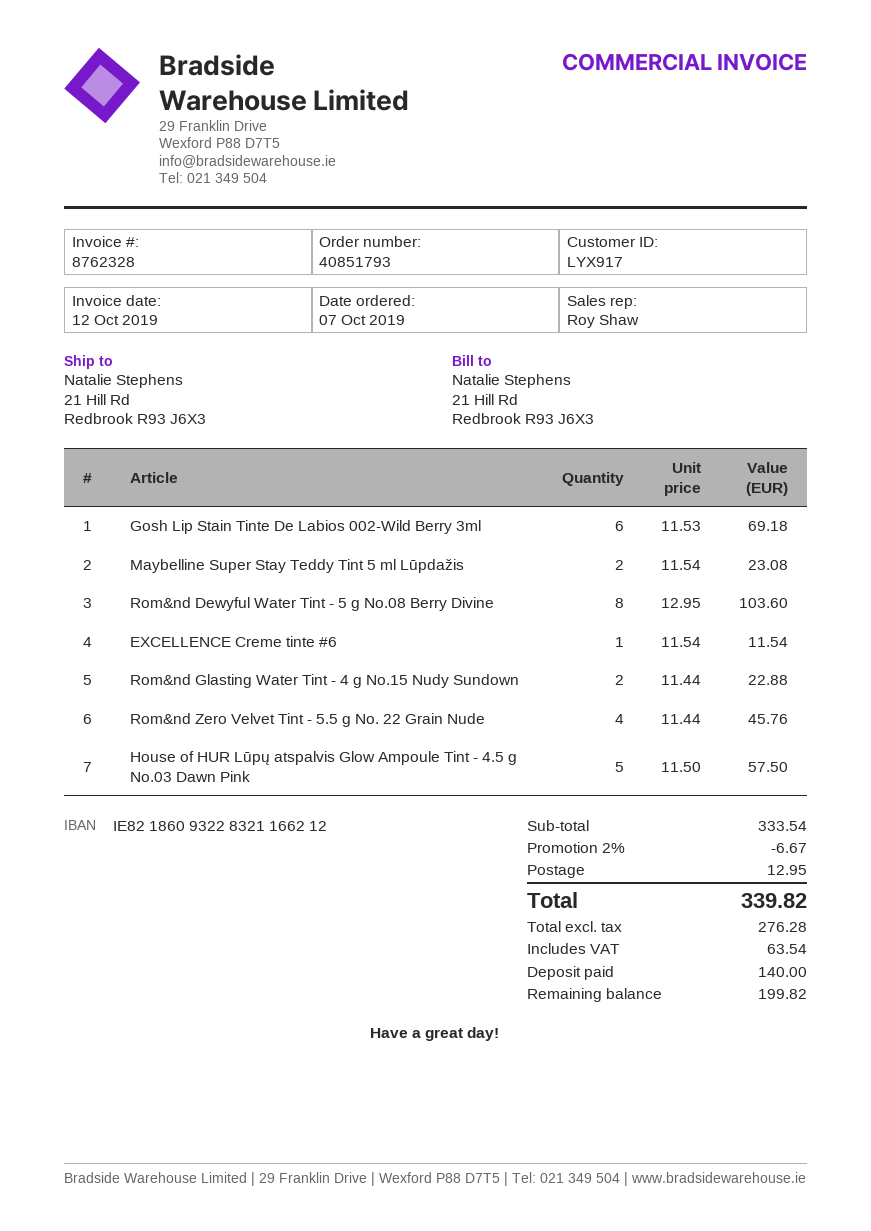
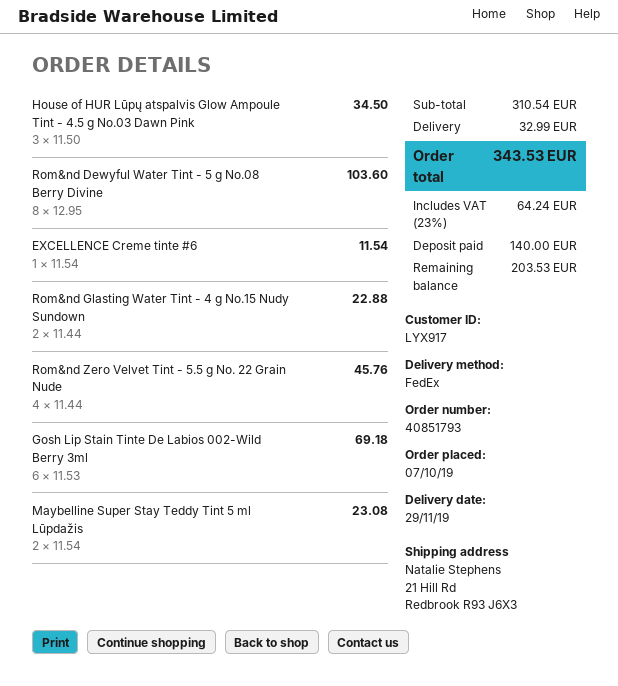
House of HUR Lūpų atspalvis Glow Ampoule Tint - 4.5 g No.03 Dawn Pink: 5 x 11.50 = 57.50 -> 3 x 11.50 = 34.50
subtotal: 333.54 -> 310.54
discount: 2% = 6.67 -> none
shipping: 12.95 -> 32.99
tax: 63.54 -> 64.24
total: 339.82 -> 343.53
balance: 199.82 -> 203.53

